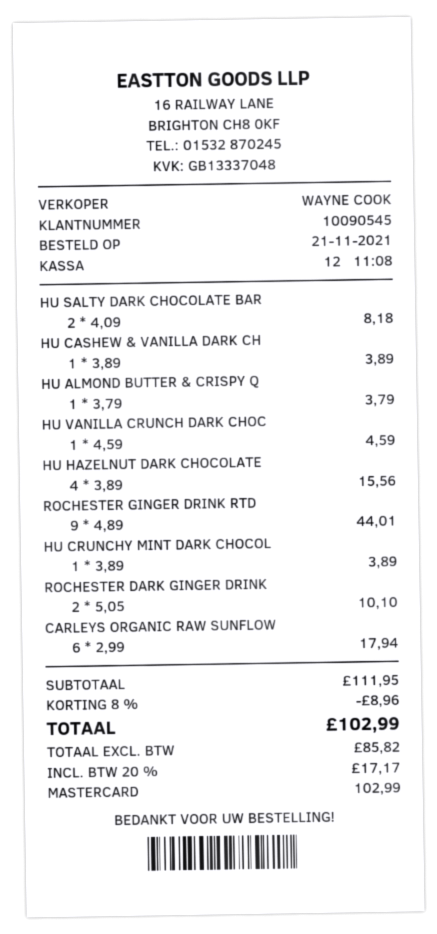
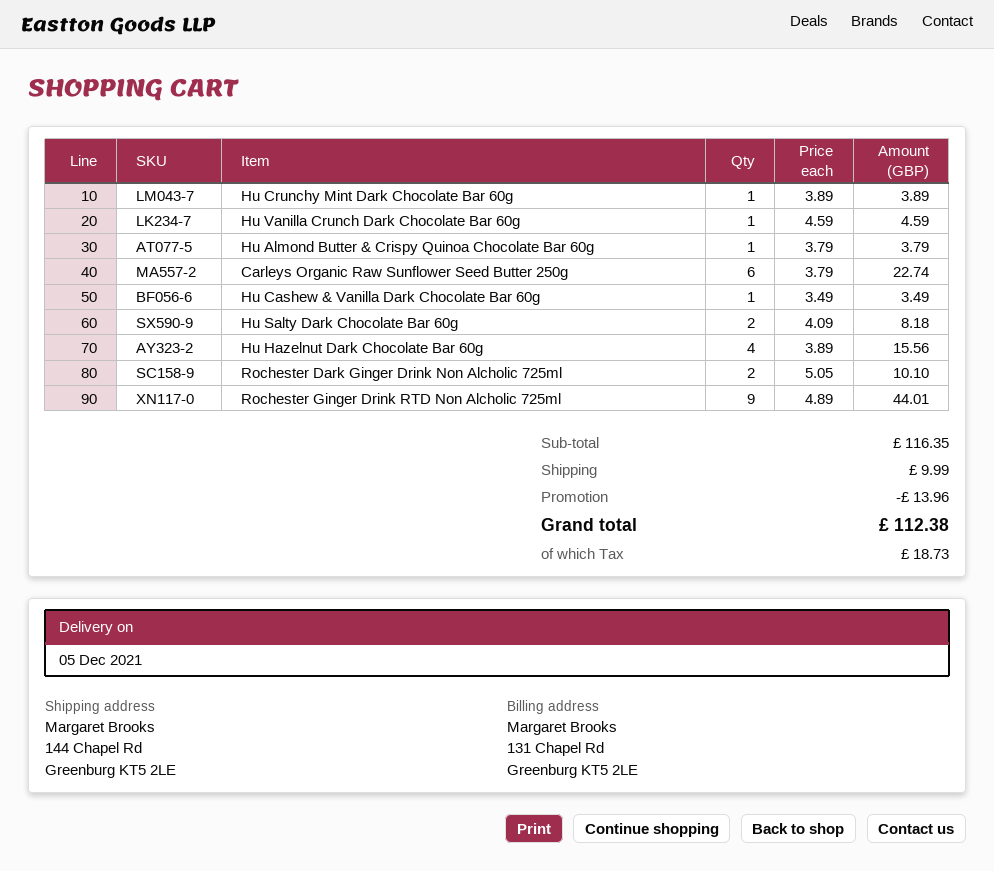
HU CASHEW & VANILLA DARK CH: 1 x 3.89 = 3.89 -> 1 x 3.49 = 3.49
CARLEYS ORGANIC RAW SUNFLOW: 6 x 2.99 = 17.94 -> 6 x 3.79 = 22.74
subtotal: 111.95 -> 116.35
discount: 8.96 -> 13.96
shipping: none -> 9.99
tax: 17.17 -> 18.73
total: 102.99 -> 112.38

